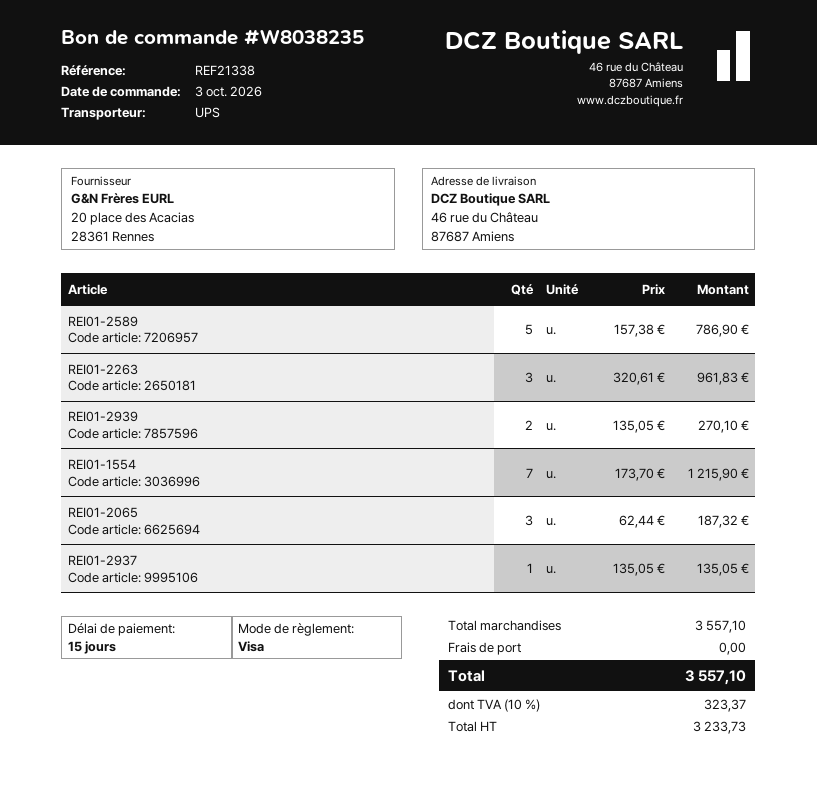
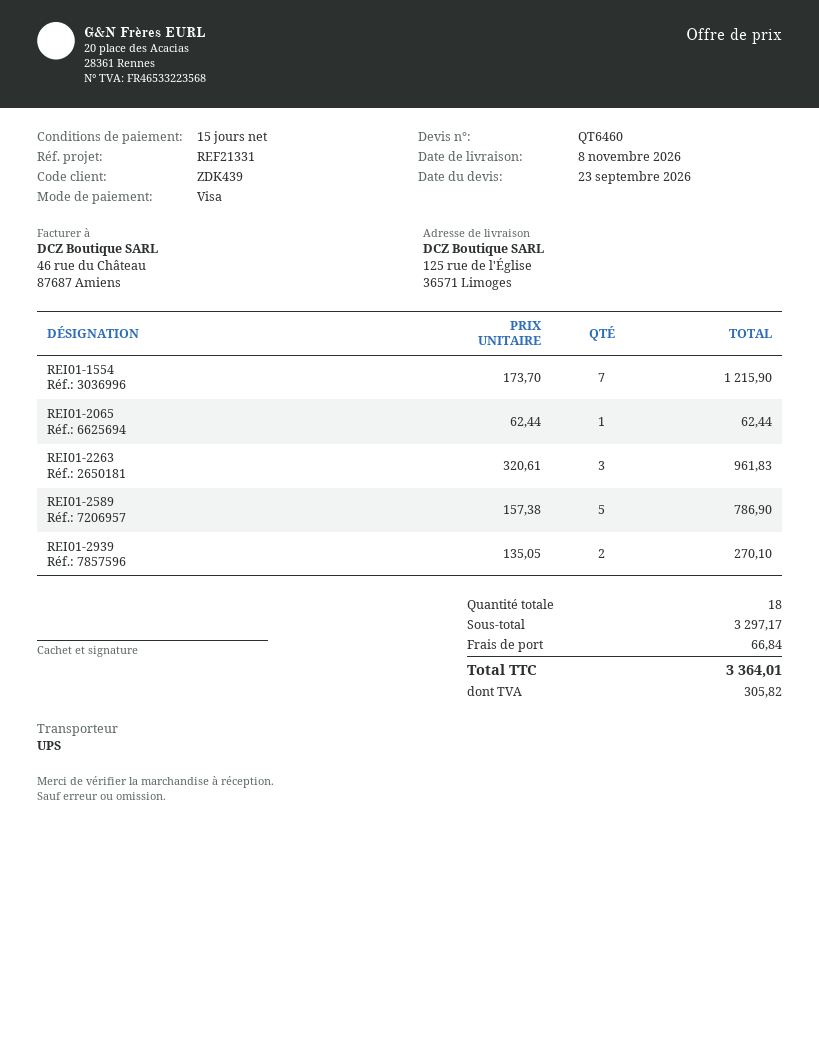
reference: REF21338 -> REF21331
ship to: 46 rue du Château, 87687 Amiens -> 125 rue de l'Église, 36571 Limoges
REI01-2065: 3 x 62.44 = 187.32 -> 1 x 62.44 = 62.44
REI01-2937: 1 x 135.05 = 135.05 -> none
subtotal: 3557.10 -> 3297.17
shipping: 0.00 -> 66.84
tax: 323.37 -> 305.82
total: 3557.10 -> 3364.01

